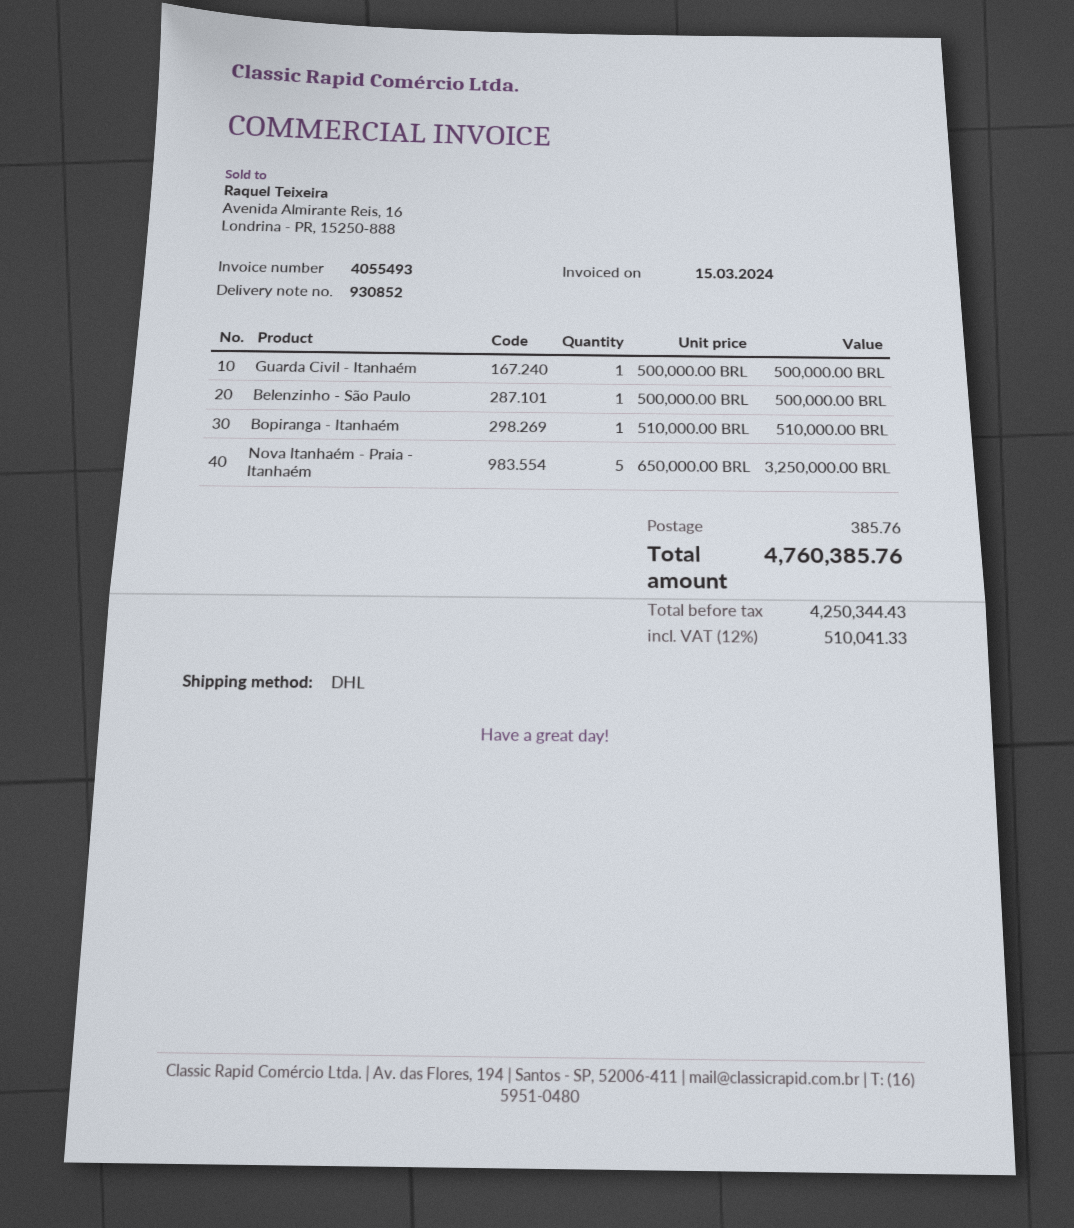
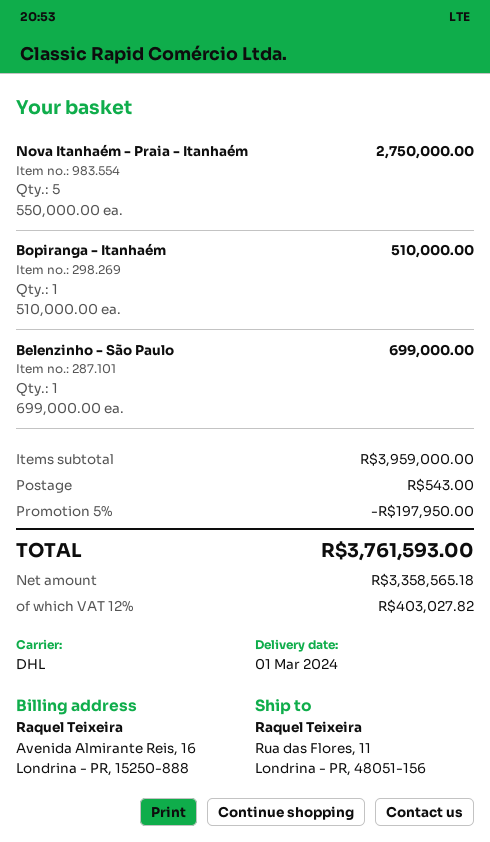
Guarda Civil - Itanhaém: 1 x 500000.00 = 500000.00 -> none
Belenzinho - São Paulo: 1 x 500000.00 = 500000.00 -> 1 x 699000.00 = 699000.00
Nova Itanhaém - Praia - Itanhaém: 5 x 650000.00 = 3250000.00 -> 5 x 550000.00 = 2750000.00
discount: none -> 5% = 197950.00
shipping: 385.76 -> 543.00
net: 4250344.43 -> 3358565.18
tax: 12% = 510041.33 -> 12% = 403027.82
total: 4760385.76 -> 3761593.00

